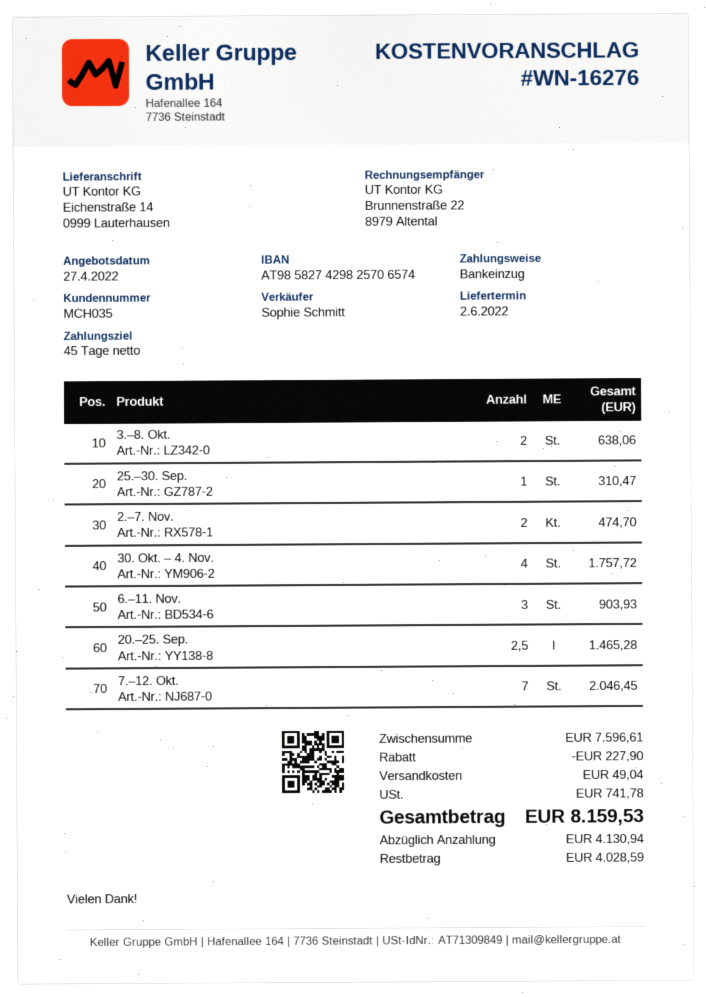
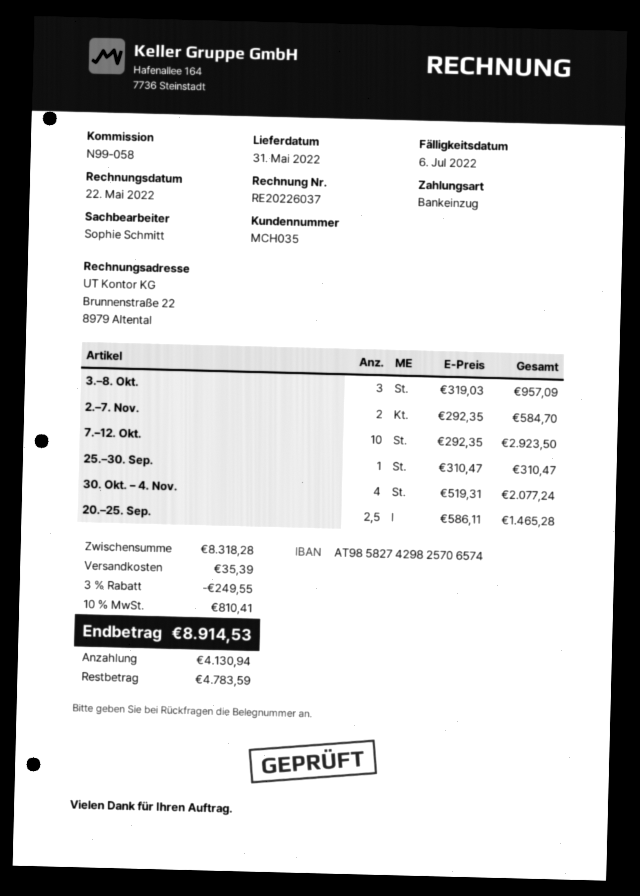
delivery date: 2022-06-02 -> 2022-05-31
3.–8. Okt.: 2 for 638.06 -> 3 for 957.09
2.–7. Nov.: 2 for 474.70 -> 2 for 584.70
30. Okt. – 4. Nov.: 4 for 1757.72 -> 4 for 2077.24
6.–11. Nov.: 3 for 903.93 -> none
7.–12. Okt.: 7 for 2046.45 -> 10 for 2923.50
subtotal: 7596.61 -> 8318.28
discount: 227.90 -> 249.55
shipping: 49.04 -> 35.39
tax: 741.78 -> 810.41
total: 8159.53 -> 8914.53
balance: 4028.59 -> 4783.59

